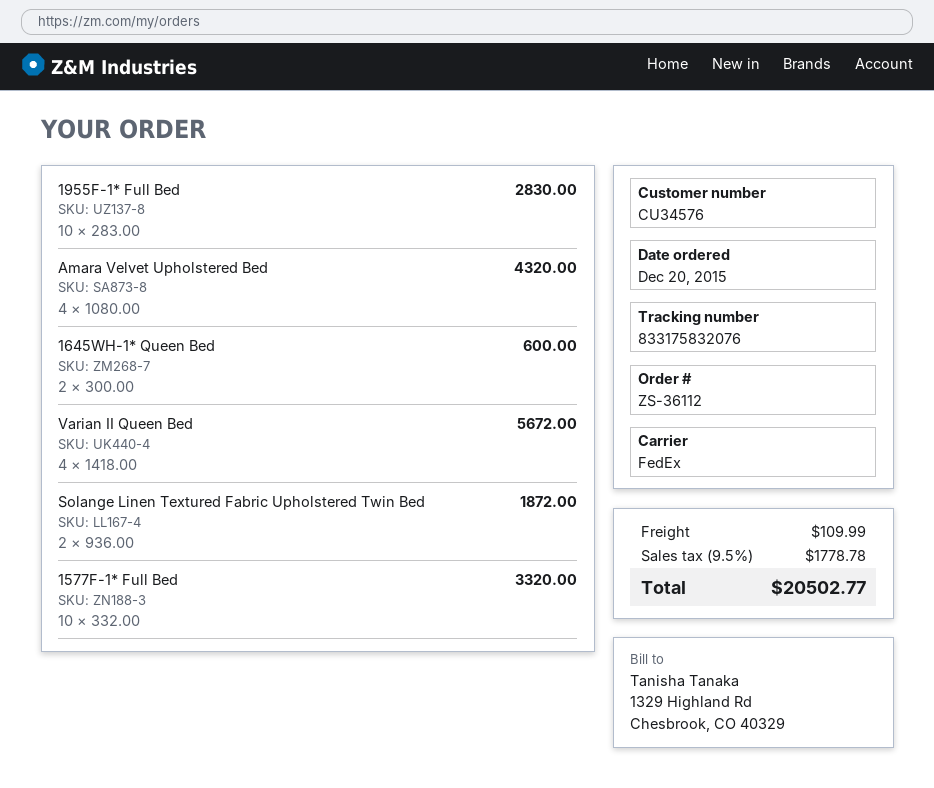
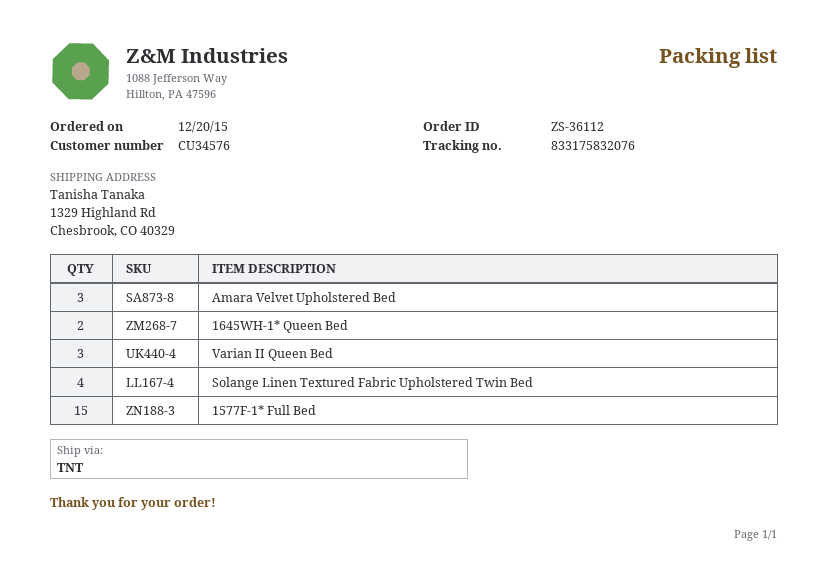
shipping method: FedEx -> TNT
1955F-1* Full Bed: 10 -> none
Amara Velvet Upholstered Bed: 4 -> 3
Varian II Queen Bed: 4 -> 3
Solange Linen Textured Fabric Upholstered Twin Bed: 2 -> 4
1577F-1* Full Bed: 10 -> 15

